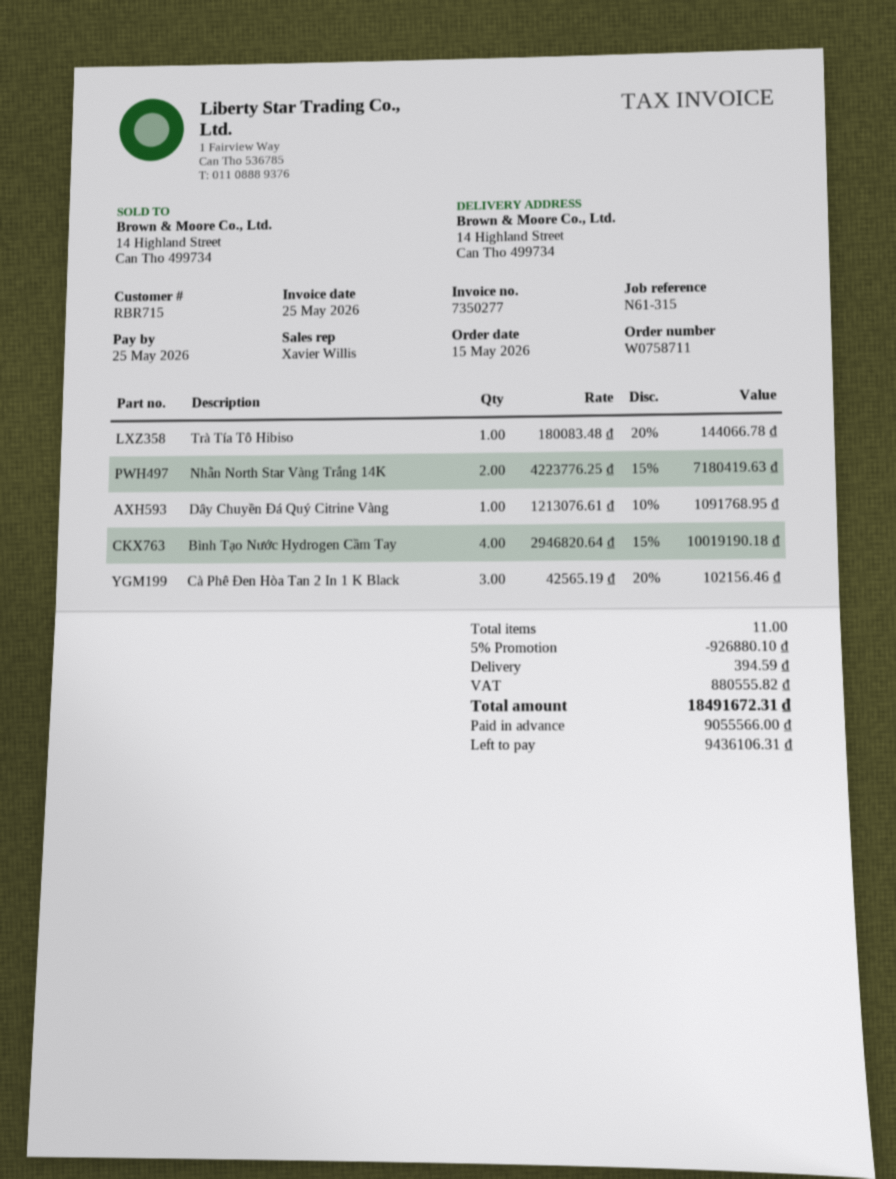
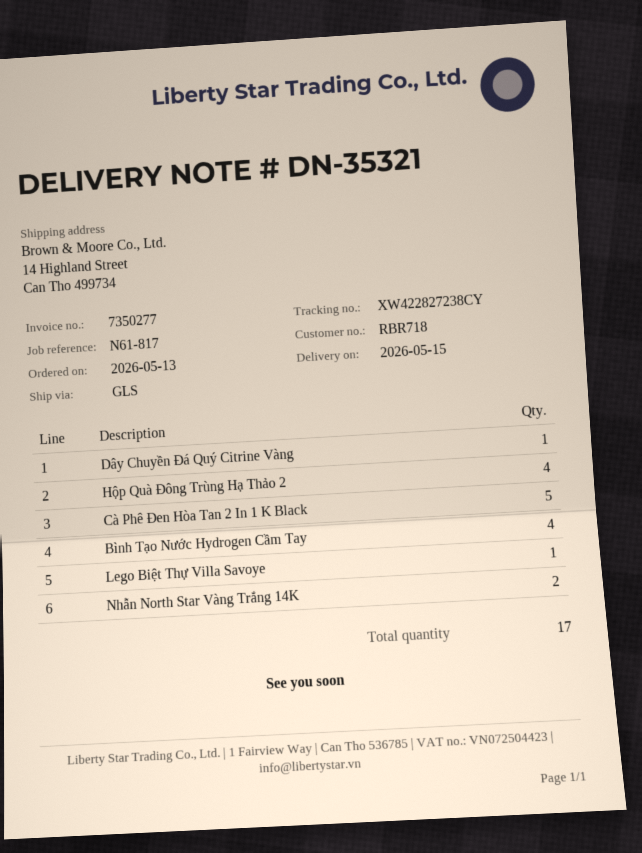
order date: 2026-05-15 -> 2026-05-13
customer number: RBR715 -> RBR718
reference: N61-315 -> N61-817
Trà Tía Tô Hibiso: 1 -> none
Cà Phê Đen Hòa Tan 2 In 1 K Black: 3 -> 5
Hộp Quà Đông Trùng Hạ Thảo 2: none -> 4
Lego Biệt Thự Villa Savoye: none -> 1
total quantity: 11 -> 17

